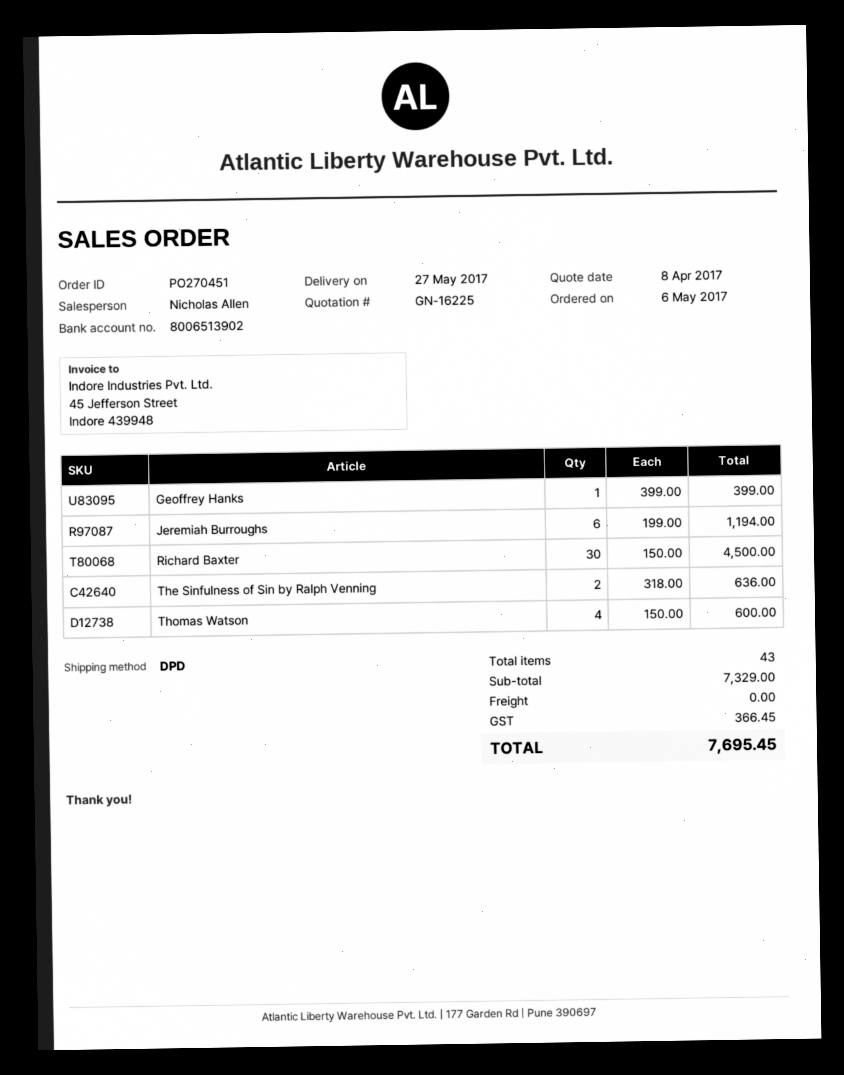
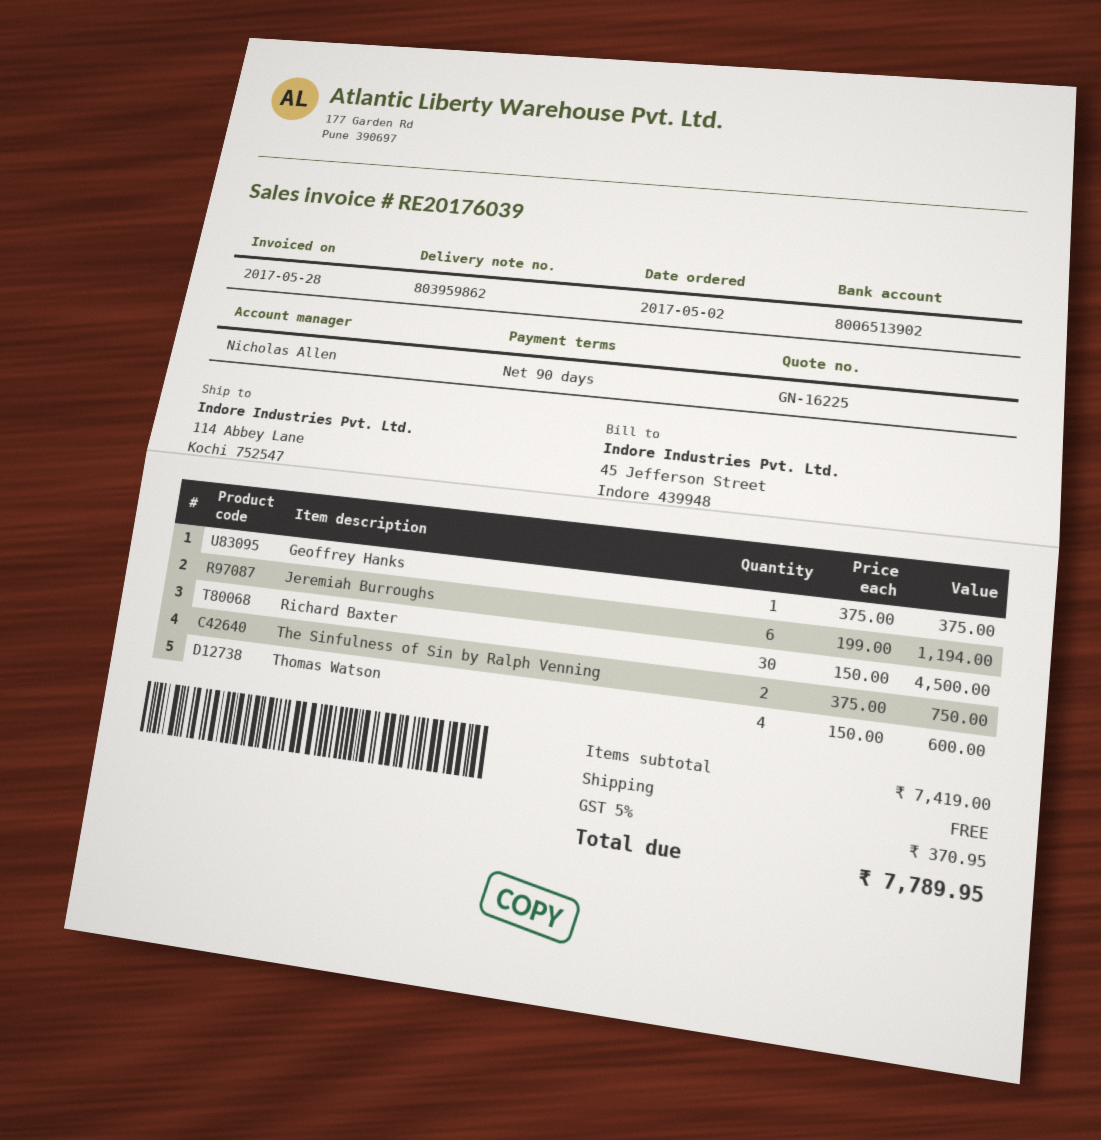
order date: 2017-05-06 -> 2017-05-02
Geoffrey Hanks: 1 x 399.00 = 399.00 -> 1 x 375.00 = 375.00
The Sinfulness of Sin by Ralph Venning: 2 x 318.00 = 636.00 -> 2 x 375.00 = 750.00
subtotal: 7329.00 -> 7419.00
tax: 366.45 -> 370.95
total: 7695.45 -> 7789.95

